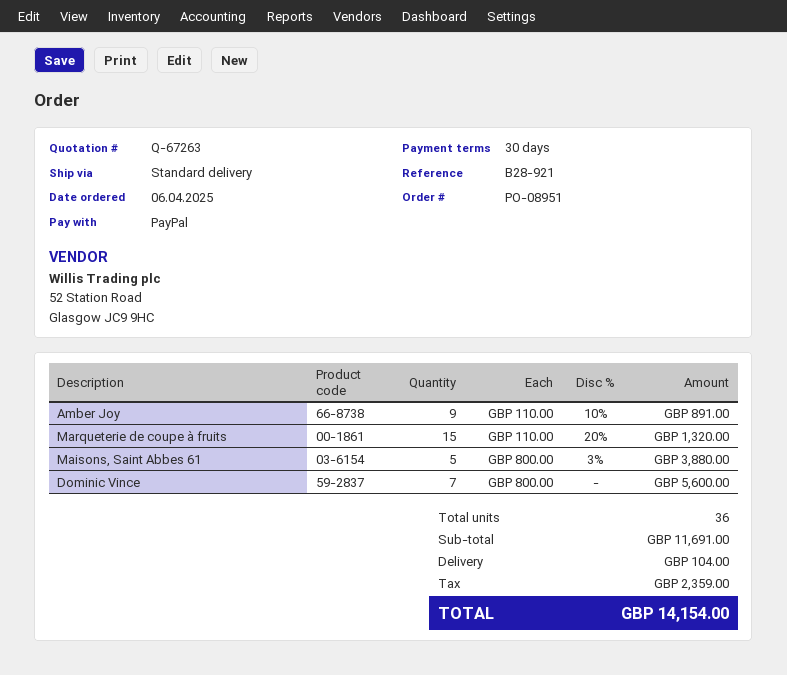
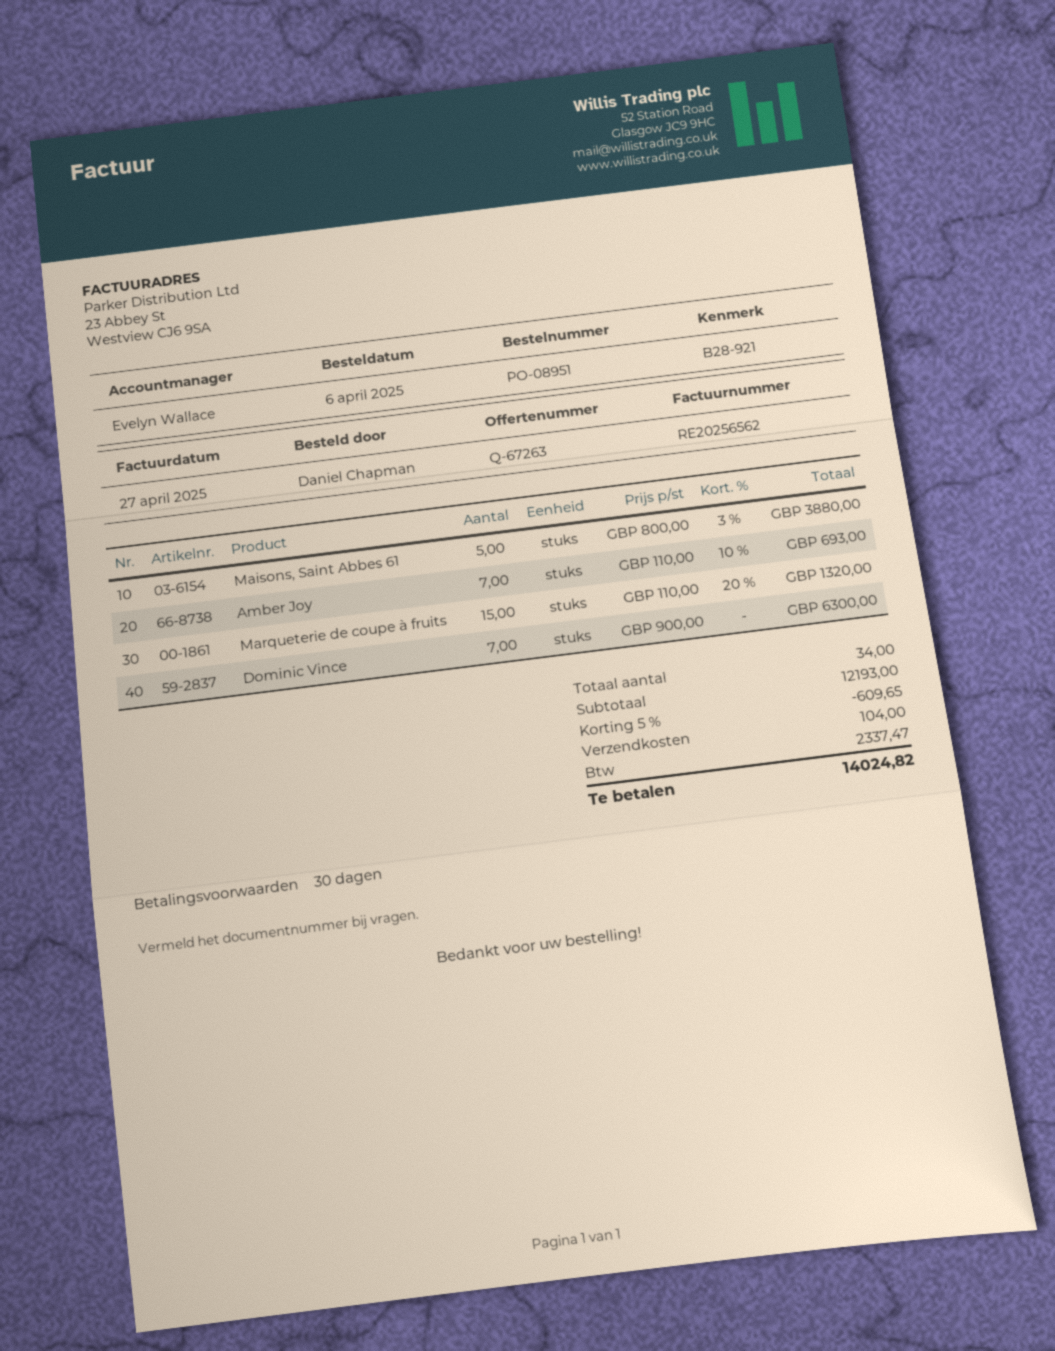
Amber Joy: 9 x 110.00 - 10% = 891.00 -> 7 x 110.00 - 10% = 693.00
Dominic Vince: 7 x 800.00 = 5600.00 -> 7 x 900.00 = 6300.00
total quantity: 36 -> 34
subtotal: 11691.00 -> 12193.00
discount: none -> 5% = 609.65
tax: 2359.00 -> 2337.47
total: 14154.00 -> 14024.82

